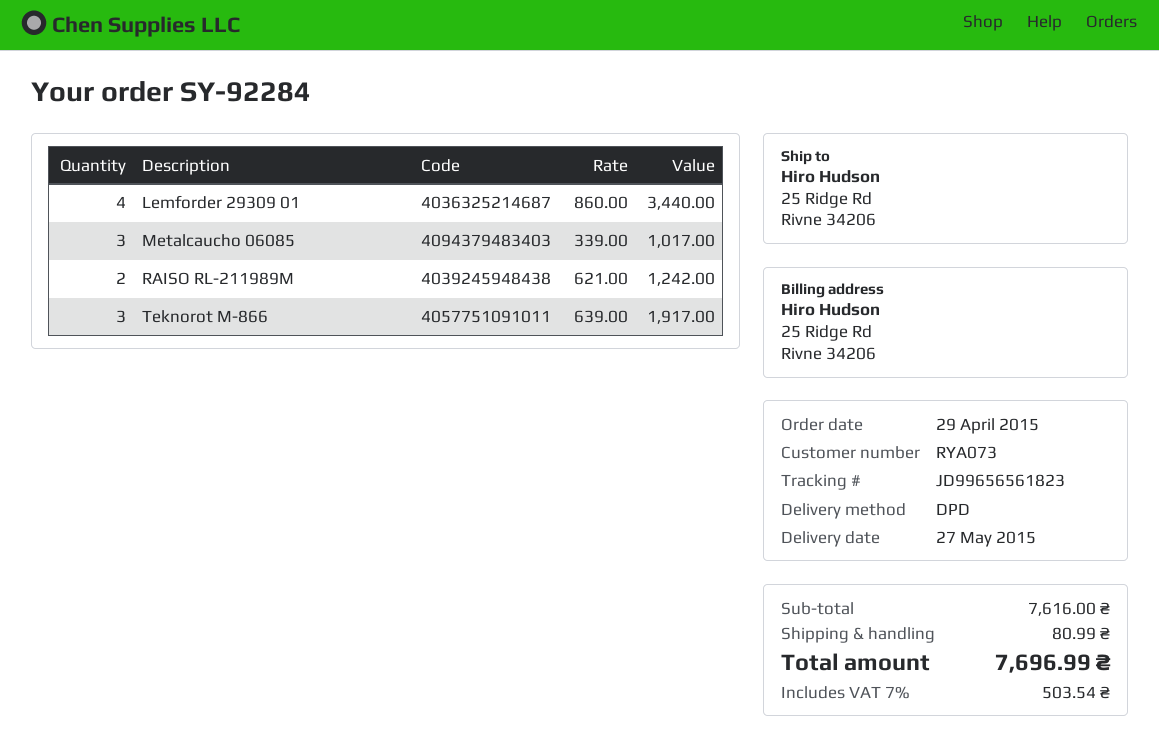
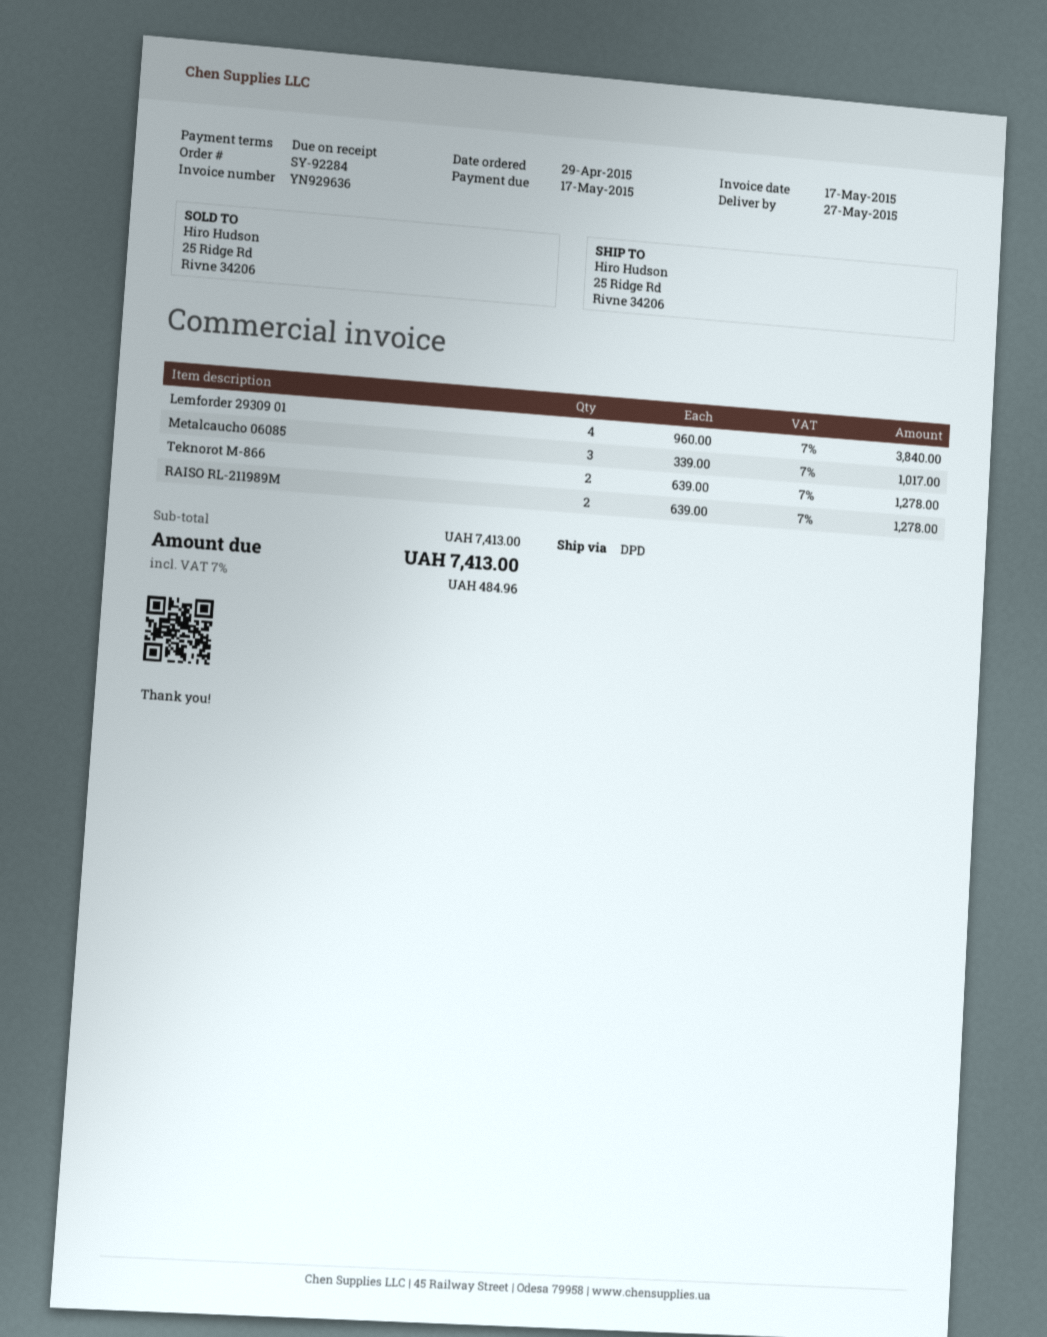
Lemforder 29309 01: 4 x 860.00 = 3440.00 -> 4 x 960.00 = 3840.00
RAISO RL-211989M: 2 x 621.00 = 1242.00 -> 2 x 639.00 = 1278.00
Teknorot M-866: 3 x 639.00 = 1917.00 -> 2 x 639.00 = 1278.00
subtotal: 7616.00 -> 7413.00
shipping: 80.99 -> none
tax: 7% = 503.54 -> 7% = 484.96
total: 7696.99 -> 7413.00

